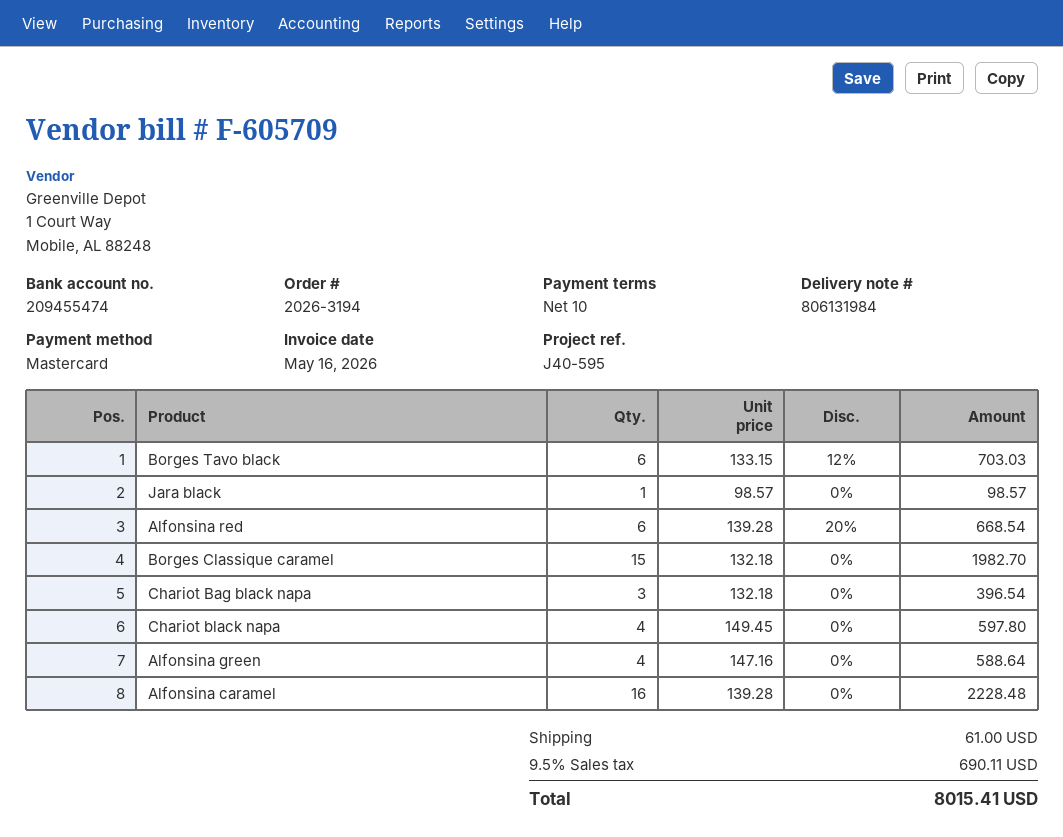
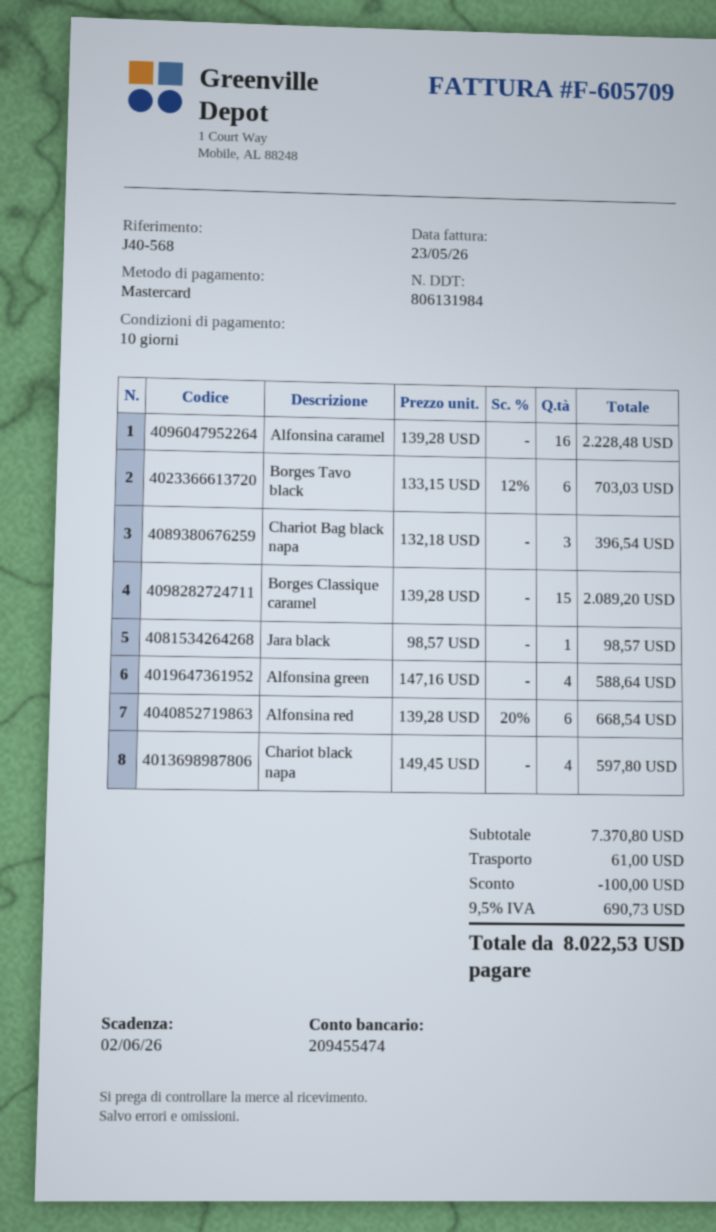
invoice date: 2026-05-16 -> 2026-05-23
reference: J40-595 -> J40-568
Borges Classique caramel: 15 x 132.18 = 1982.70 -> 15 x 139.28 = 2089.20
discount: none -> 100.00
tax: 9.5% = 690.11 -> 9.5% = 690.73
total: 8015.41 -> 8022.53

